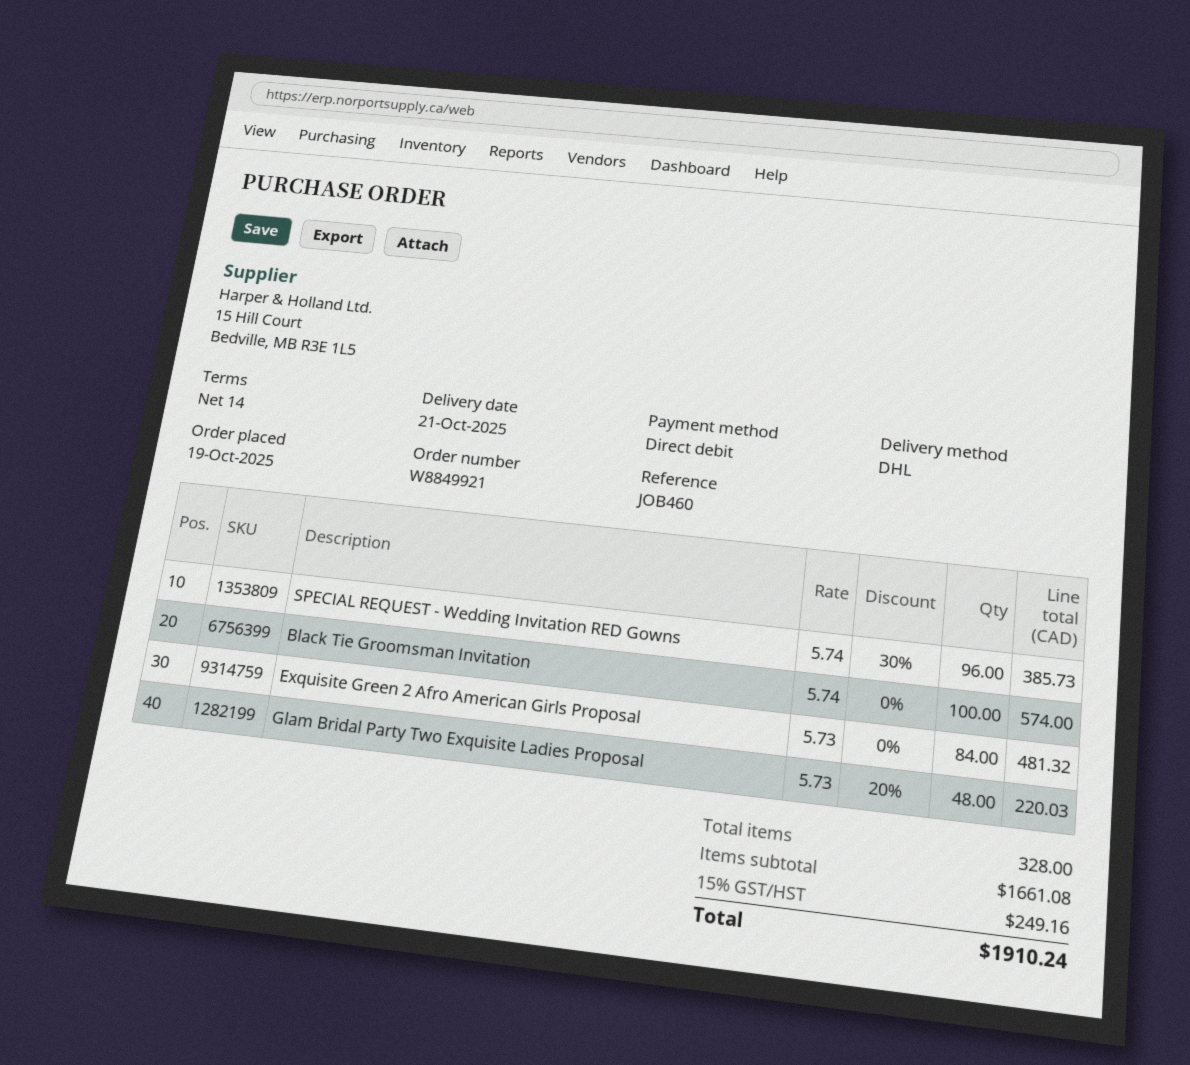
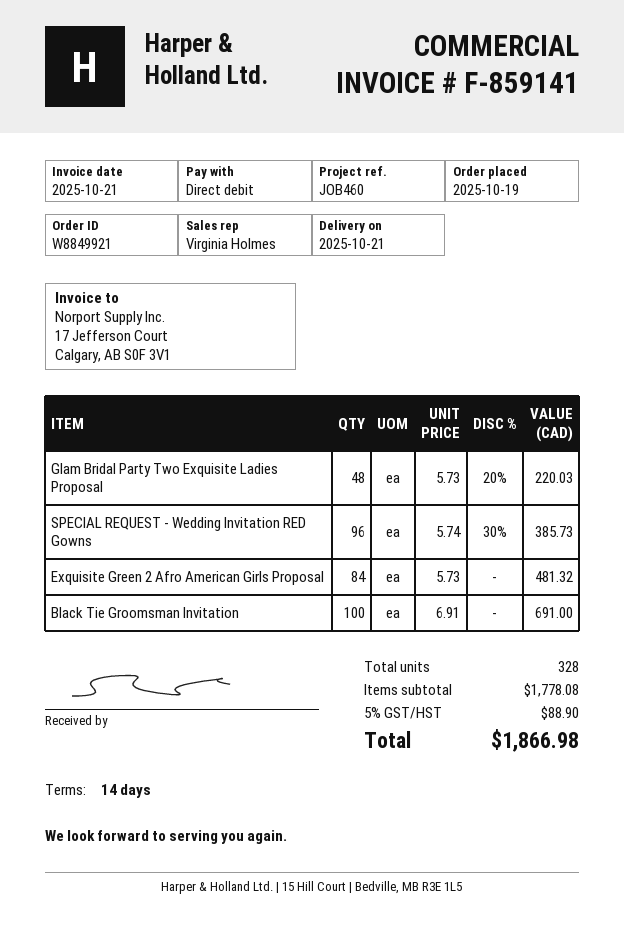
Black Tie Groomsman Invitation: 100 x 5.74 = 574.00 -> 100 x 6.91 = 691.00
subtotal: 1661.08 -> 1778.08
tax: 15% = 249.16 -> 5% = 88.90
total: 1910.24 -> 1866.98

